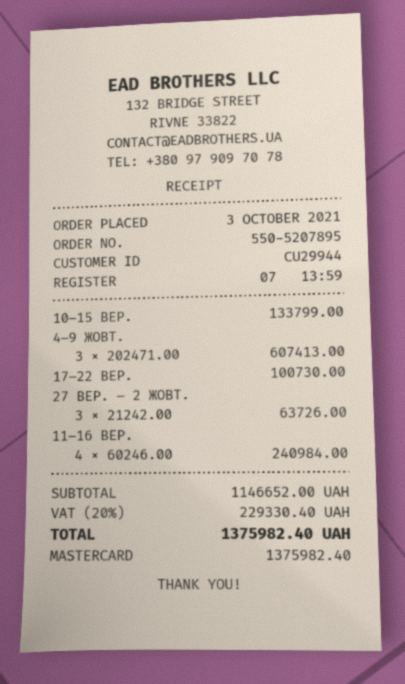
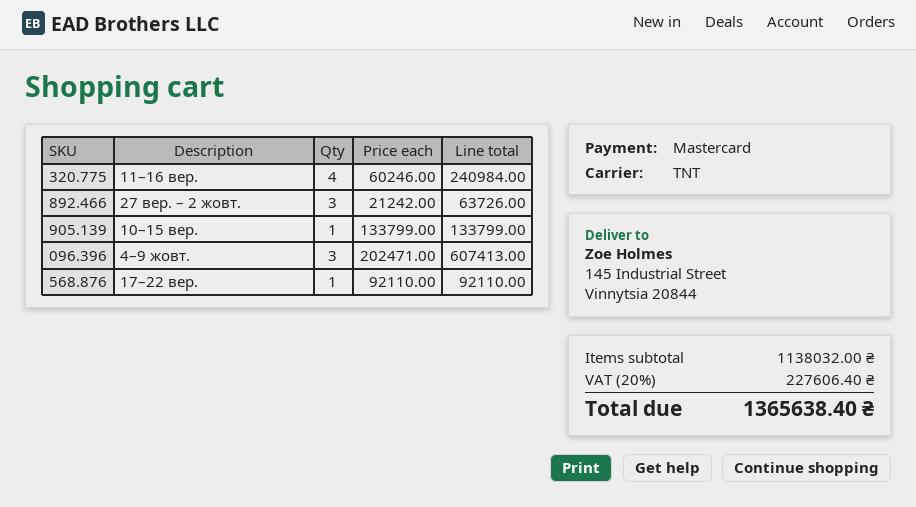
17–22 ВЕР.: 1 x 100730.00 = 100730.00 -> 1 x 92110.00 = 92110.00
subtotal: 1146652.00 -> 1138032.00
tax: 20% = 229330.40 -> 20% = 227606.40
total: 1375982.40 -> 1365638.40

